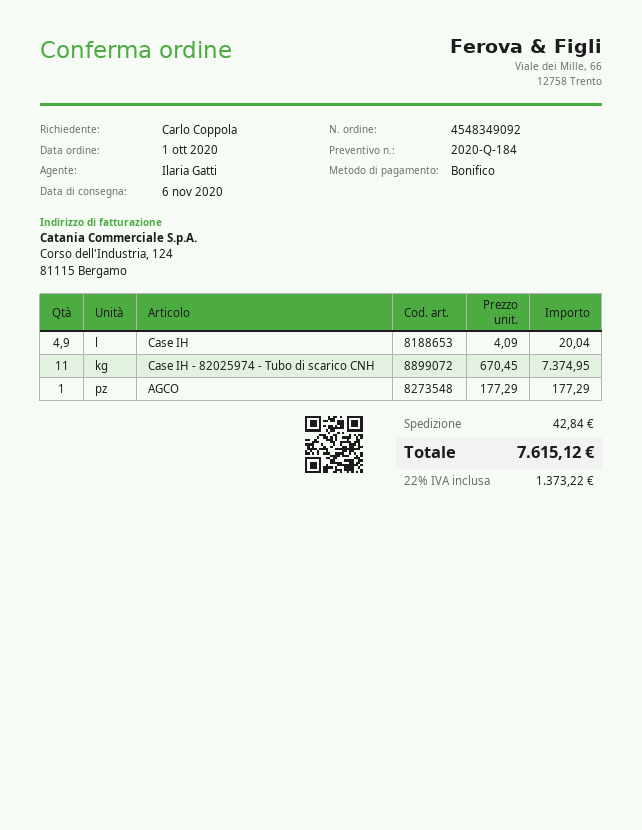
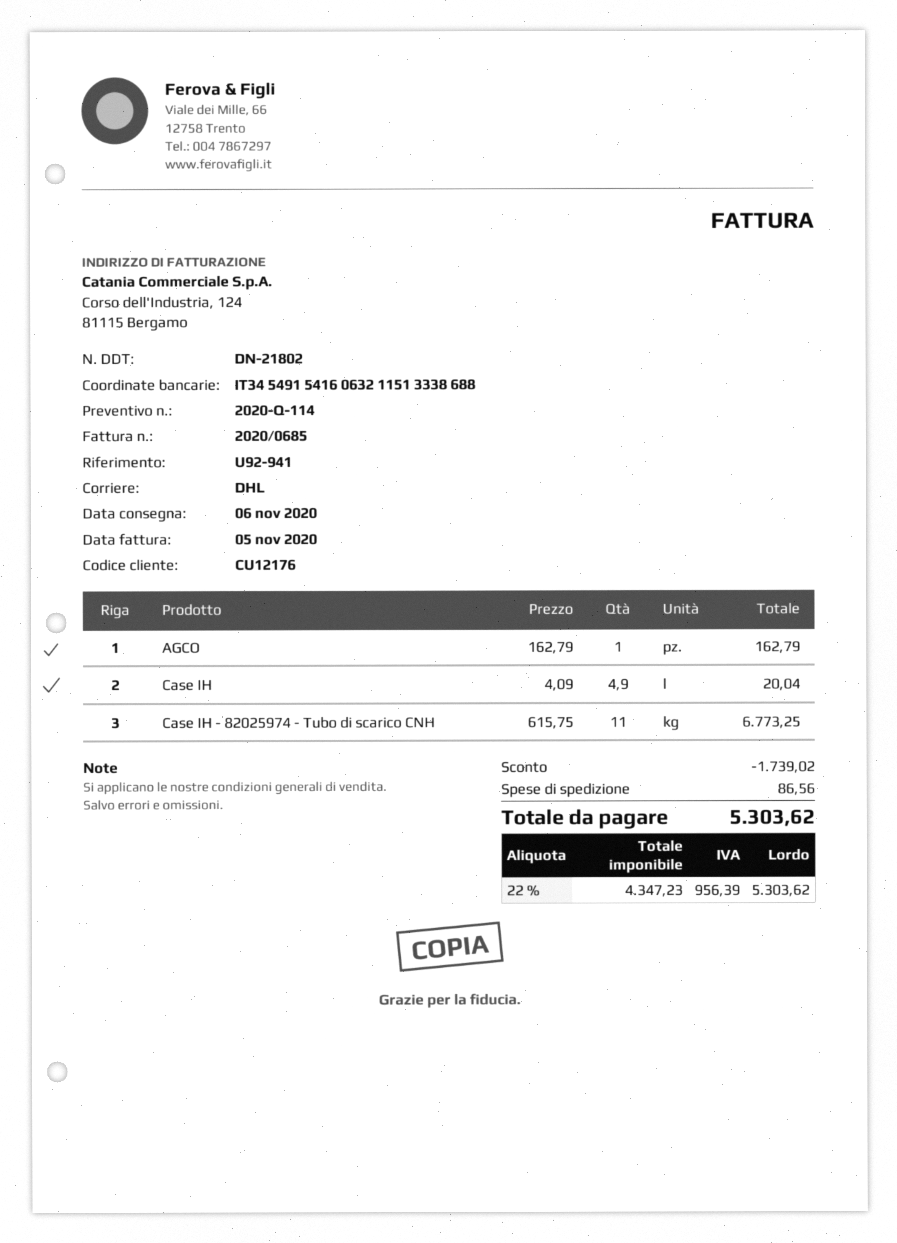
quote number: 2020-Q-184 -> 2020-Q-114
Case IH - 82025974 - Tubo di scarico CNH: 11 x 670.45 = 7374.95 -> 11 x 615.75 = 6773.25
AGCO: 1 x 177.29 = 177.29 -> 1 x 162.79 = 162.79
discount: none -> 1739.02
shipping: 42.84 -> 86.56
tax: 22% = 1373.22 -> 22% = 956.39
total: 7615.12 -> 5303.62

